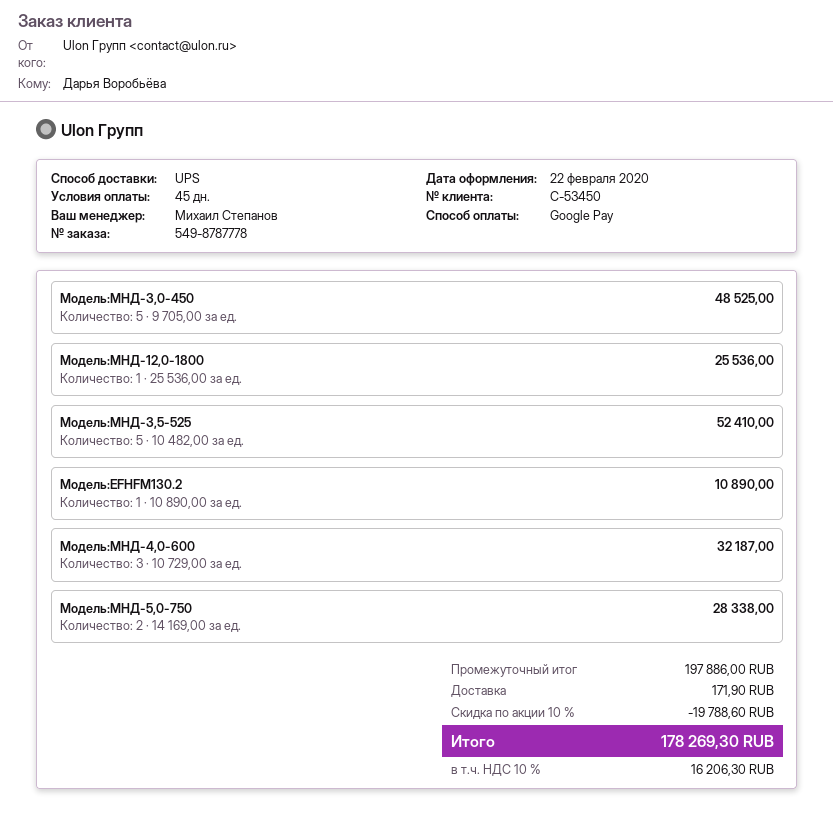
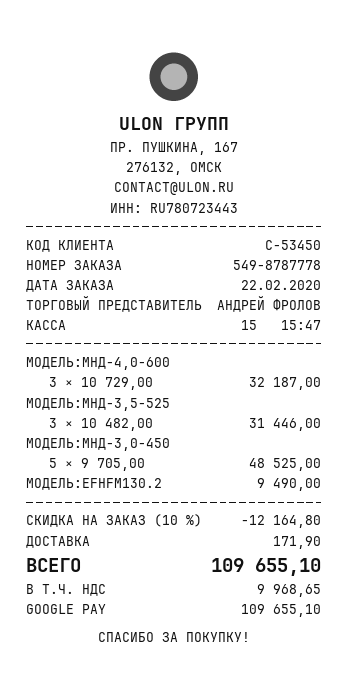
sales rep: Михаил Степанов -> АНДРЕЙ ФРОЛОВ
Модель:МНД-12,0-1800: 1 x 25536.00 = 25536.00 -> none
Модель:МНД-3,5-525: 5 x 10482.00 = 52410.00 -> 3 x 10482.00 = 31446.00
Модель:EFHFM130.2: 1 x 10890.00 = 10890.00 -> 1 x 9490.00 = 9490.00
Модель:МНД-5,0-750: 2 x 14169.00 = 28338.00 -> none
discount: 10% = 19788.60 -> 10% = 12164.80
tax: 16206.30 -> 9968.65
total: 178269.30 -> 109655.10

